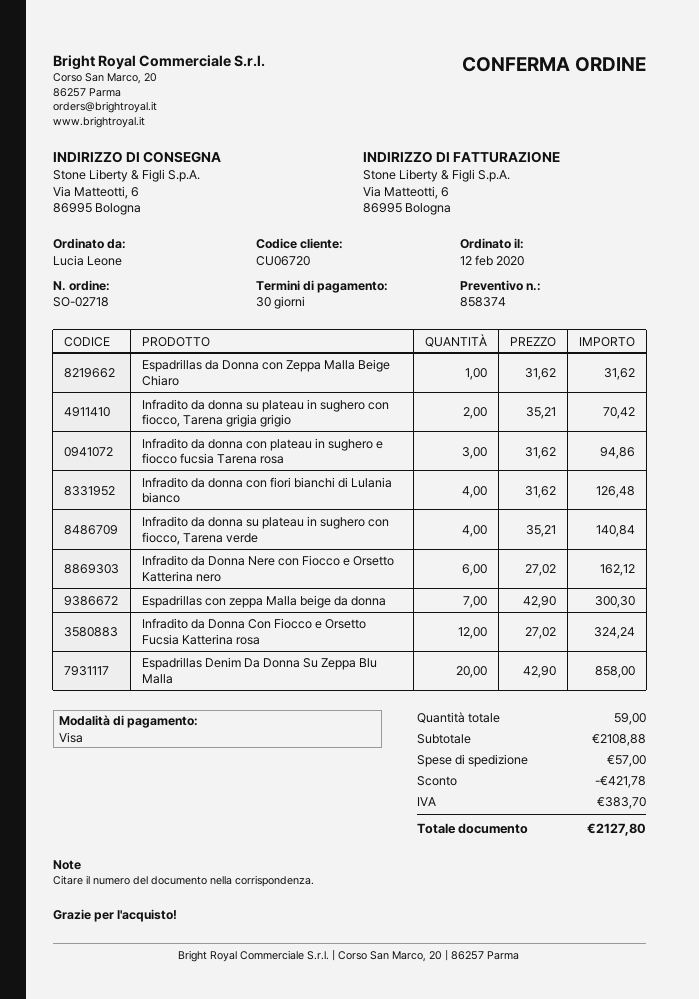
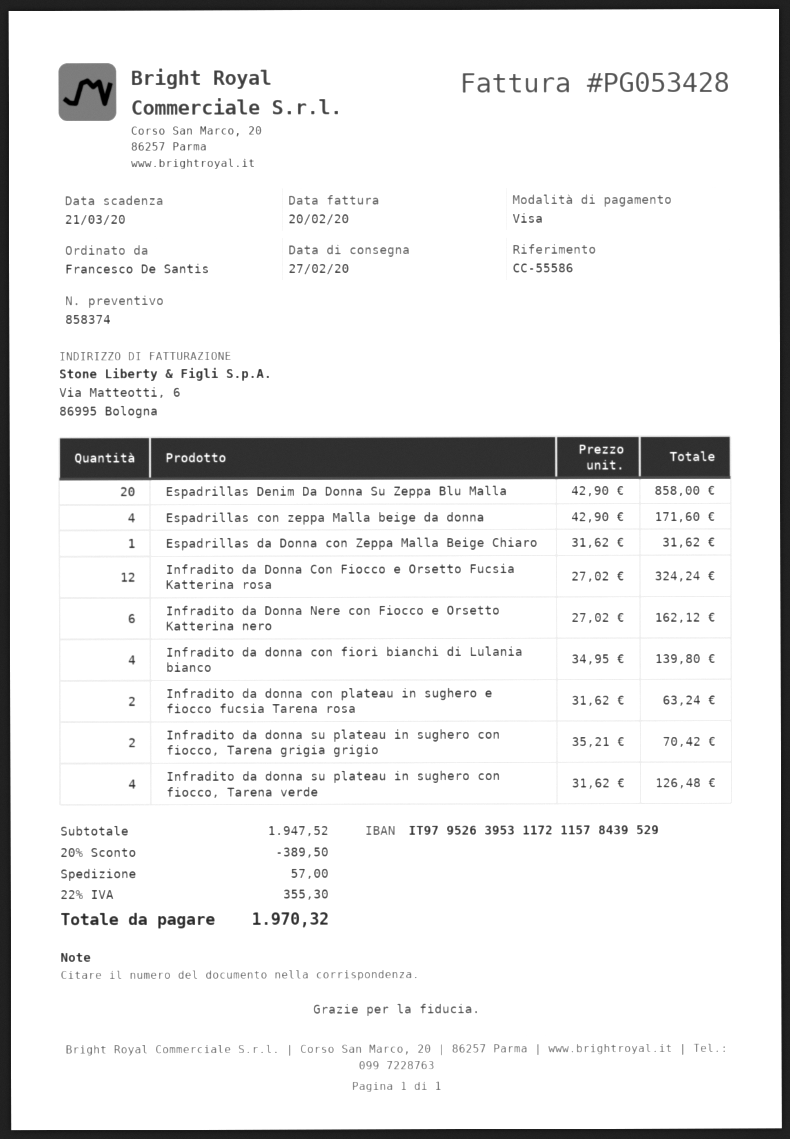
ordered by: Lucia Leone -> Francesco De Santis
Infradito da donna con plateau in sughero e fiocco fucsia Tarena rosa: 3 x 31.62 = 94.86 -> 2 x 31.62 = 63.24
Infradito da donna con fiori bianchi di Lulania bianco: 4 x 31.62 = 126.48 -> 4 x 34.95 = 139.80
Infradito da donna su plateau in sughero con fiocco, Tarena verde: 4 x 35.21 = 140.84 -> 4 x 31.62 = 126.48
Espadrillas con zeppa Malla beige da donna: 7 x 42.90 = 300.30 -> 4 x 42.90 = 171.60
subtotal: 2108.88 -> 1947.52
discount: 421.78 -> 389.50
tax: 383.70 -> 355.30
total: 2127.80 -> 1970.32

